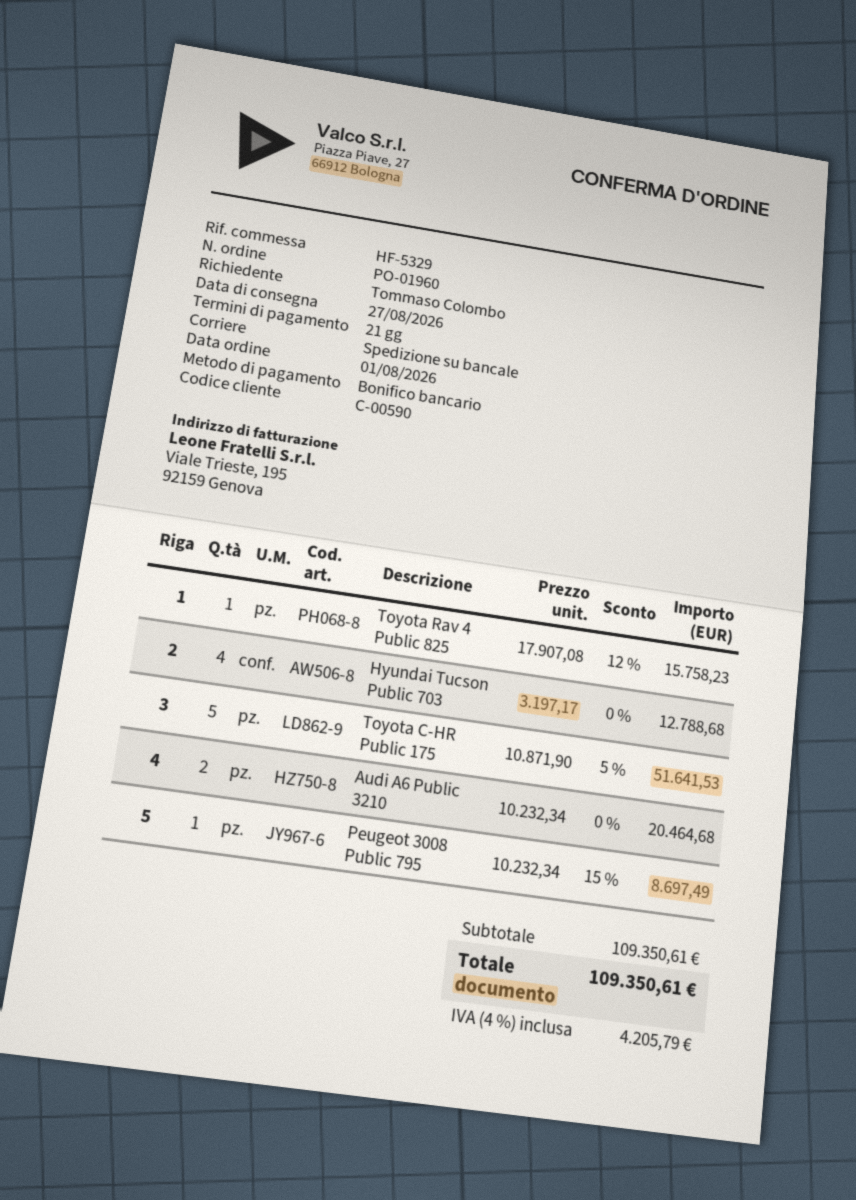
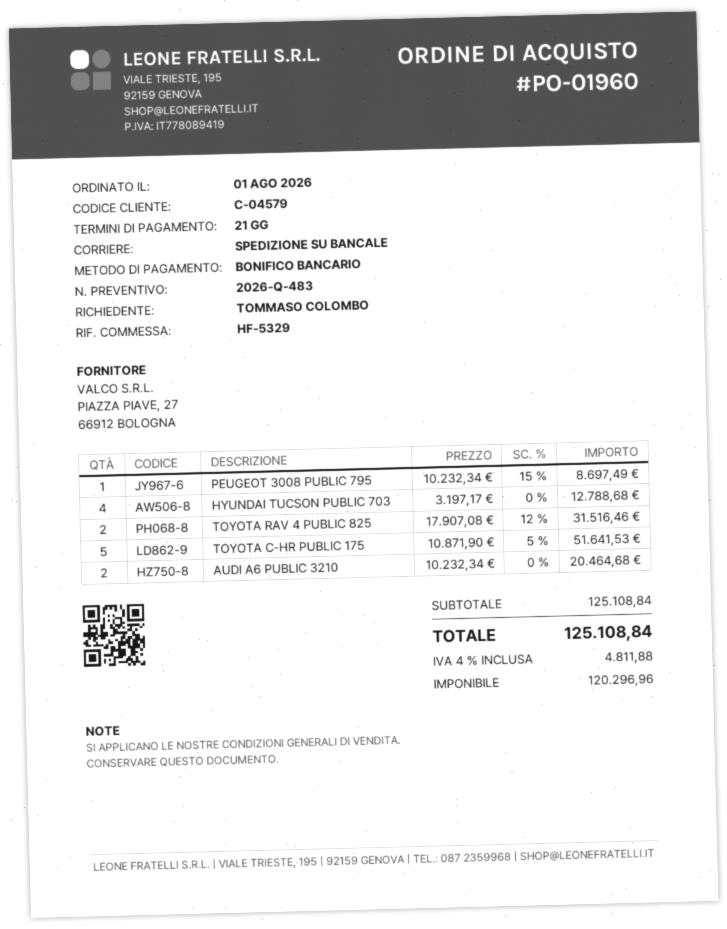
customer number: C-00590 -> C-04579
Toyota Rav 4 Public 825: 1 x 17907.08 - 12% = 15758.23 -> 2 x 17907.08 - 12% = 31516.46
subtotal: 109350.61 -> 125108.84
tax: 4% = 4205.79 -> 4% = 4811.88
total: 109350.61 -> 125108.84

